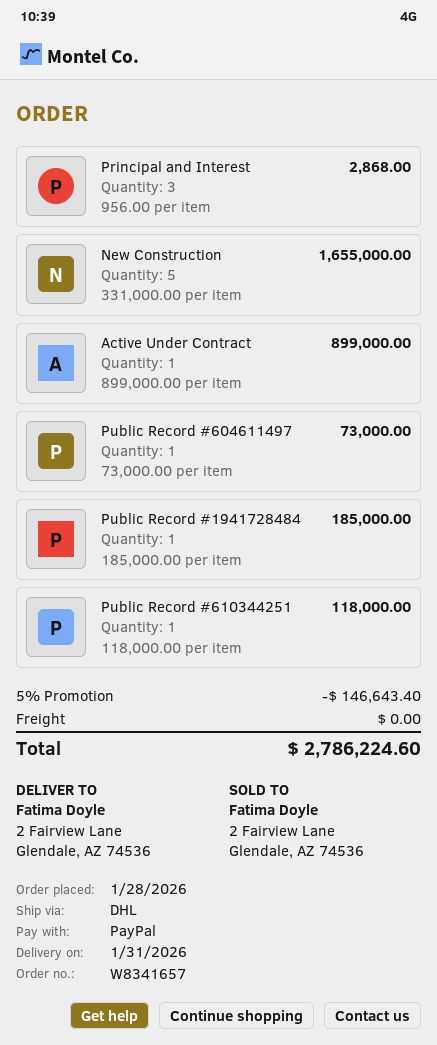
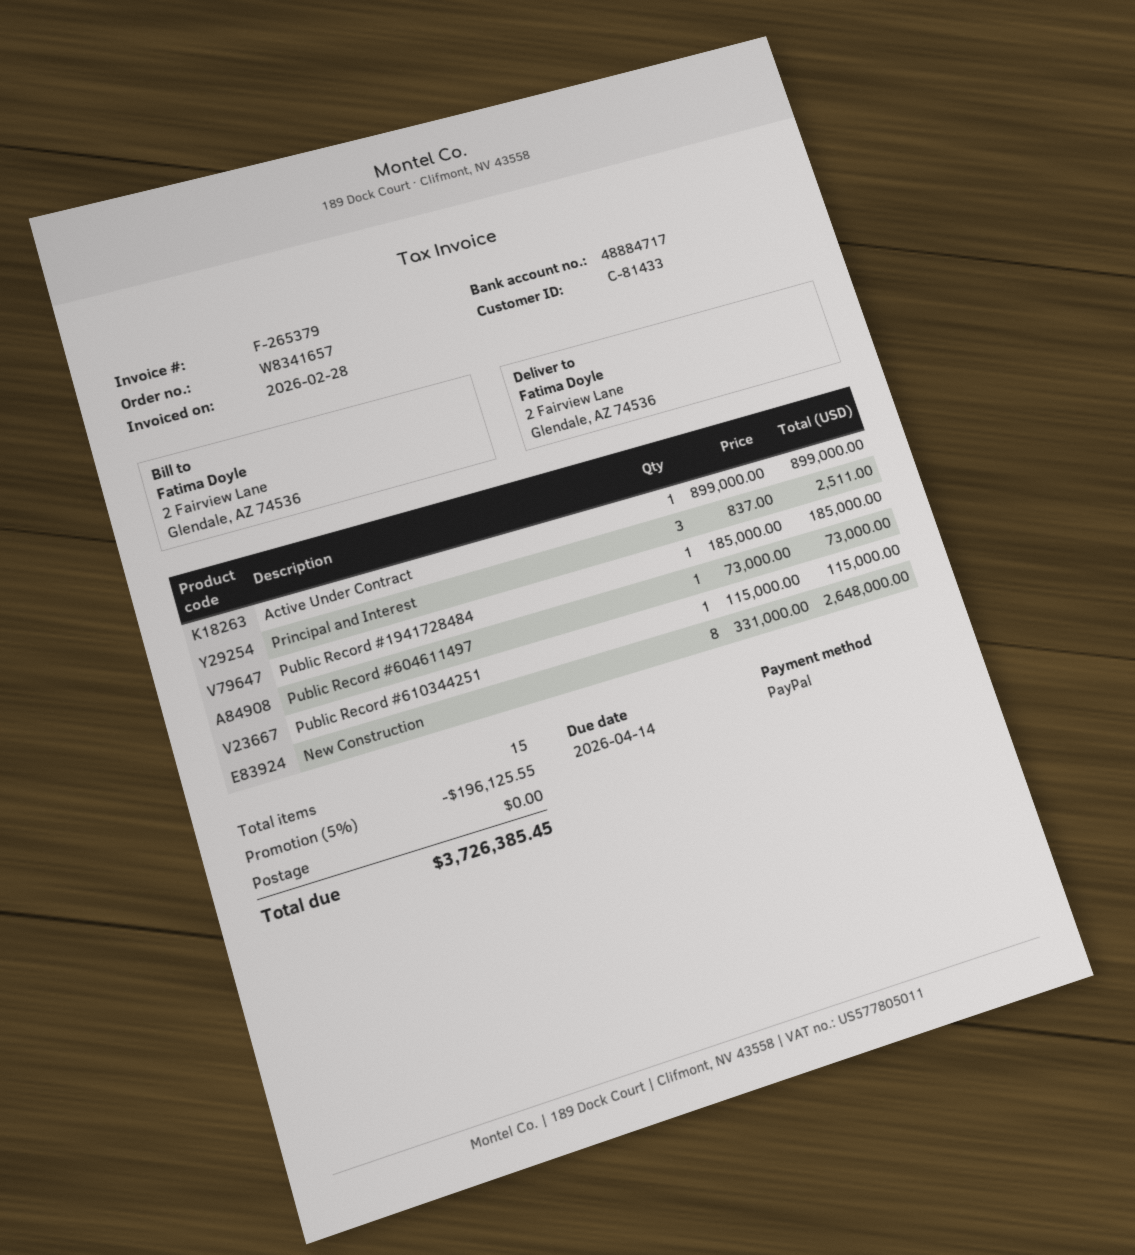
Principal and Interest: 3 x 956.00 = 2868.00 -> 3 x 837.00 = 2511.00
New Construction: 5 x 331000.00 = 1655000.00 -> 8 x 331000.00 = 2648000.00
Public Record #610344251: 1 x 118000.00 = 118000.00 -> 1 x 115000.00 = 115000.00
discount: 5% = 146643.40 -> 5% = 196125.55
total: 2786224.60 -> 3726385.45

